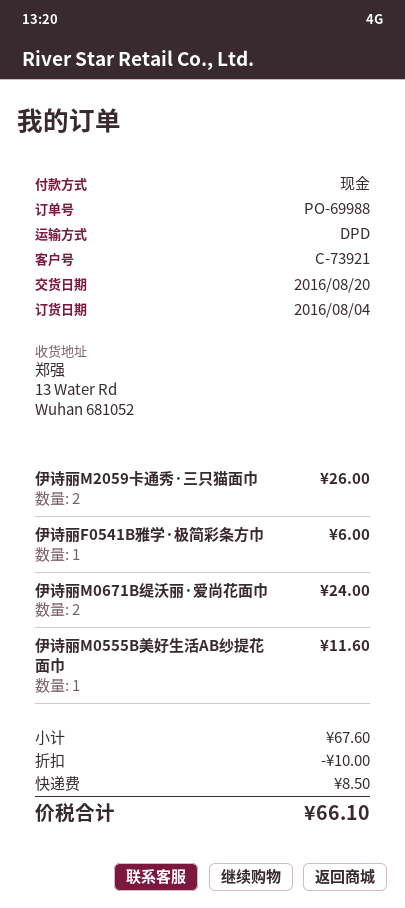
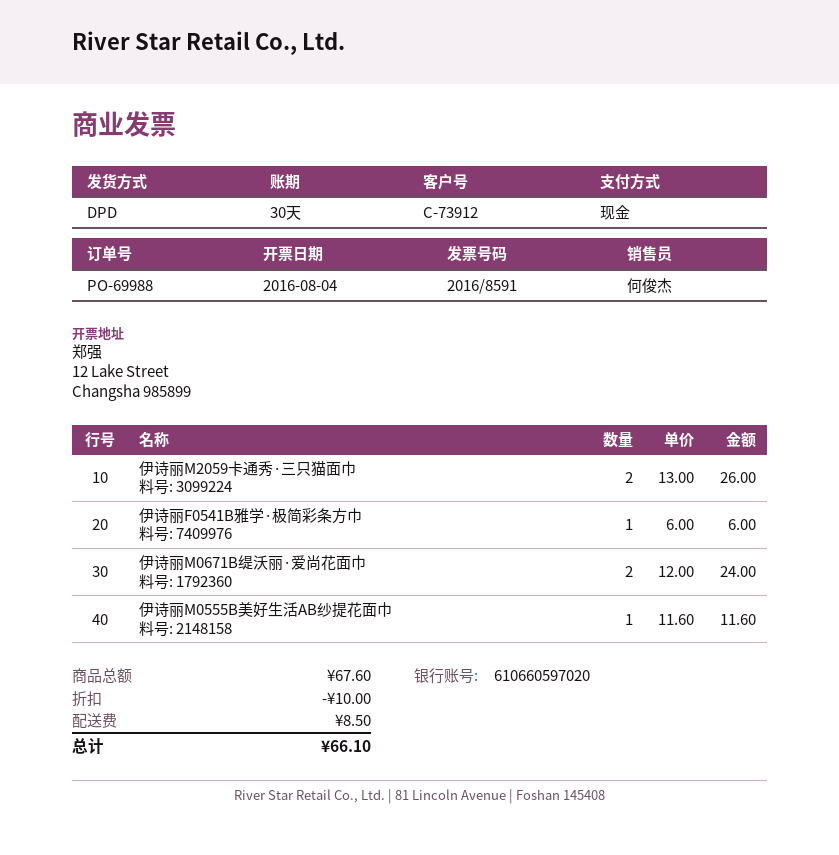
customer number: C-73921 -> C-73912

